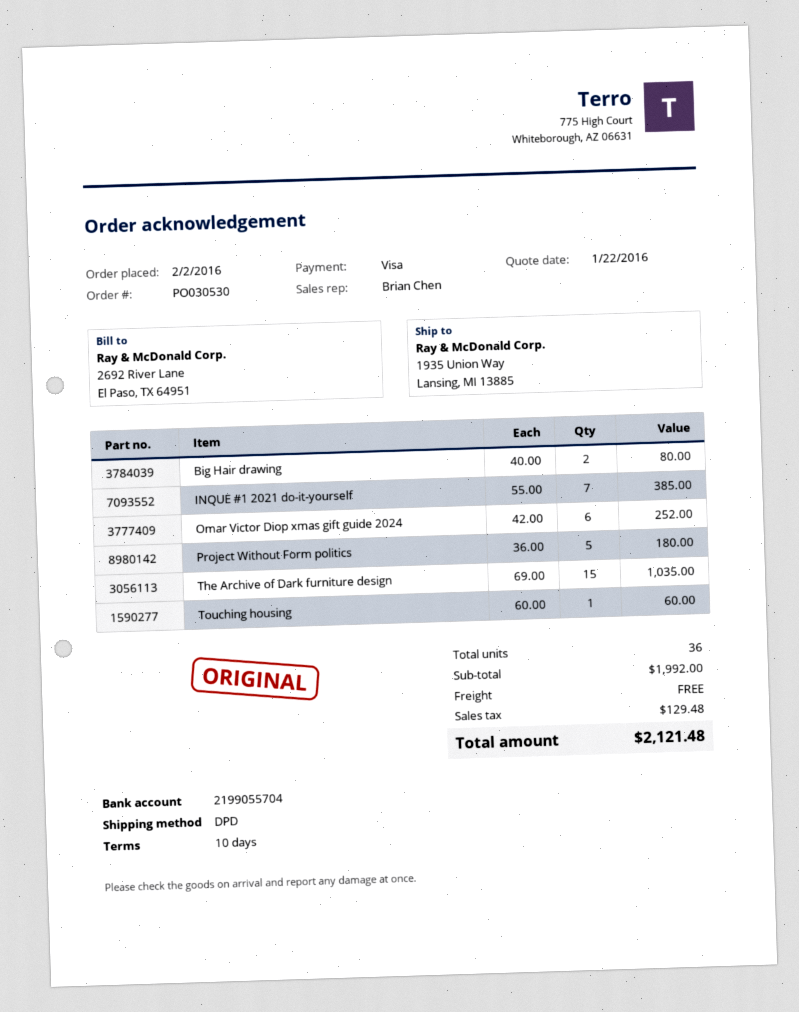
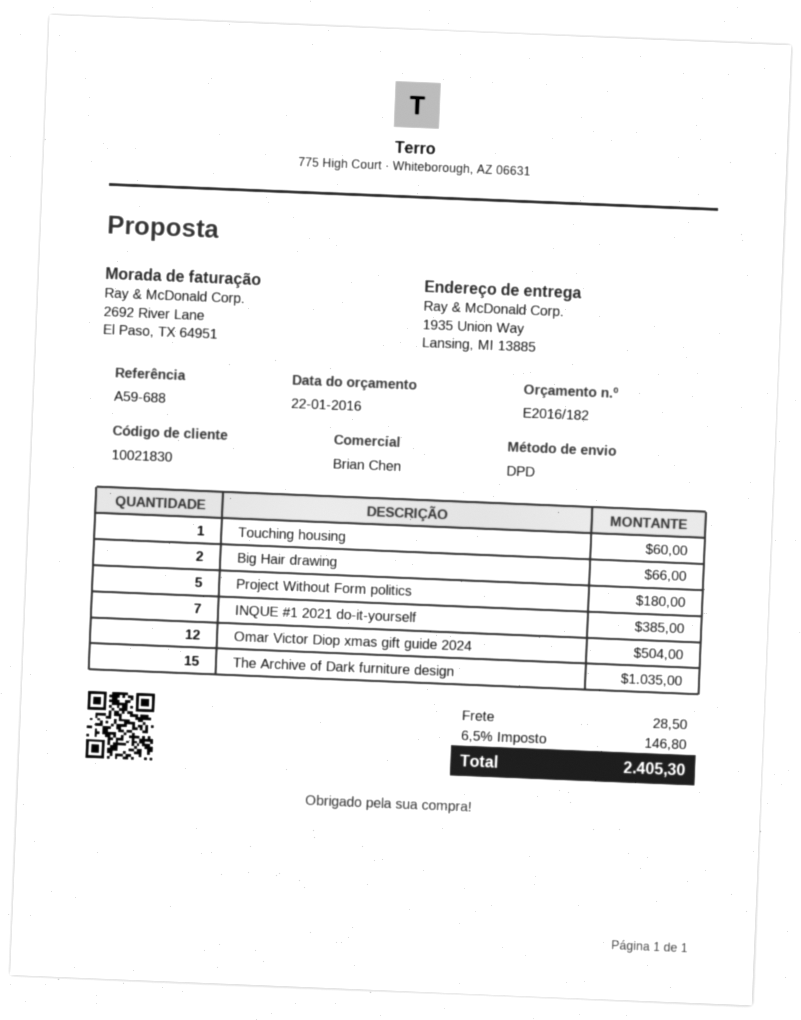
Big Hair drawing: 2 for 80.00 -> 2 for 66.00
Omar Victor Diop xmas gift guide 2024: 6 for 252.00 -> 12 for 504.00
shipping: 0.00 -> 28.50
tax: 129.48 -> 146.80
total: 2121.48 -> 2405.30

